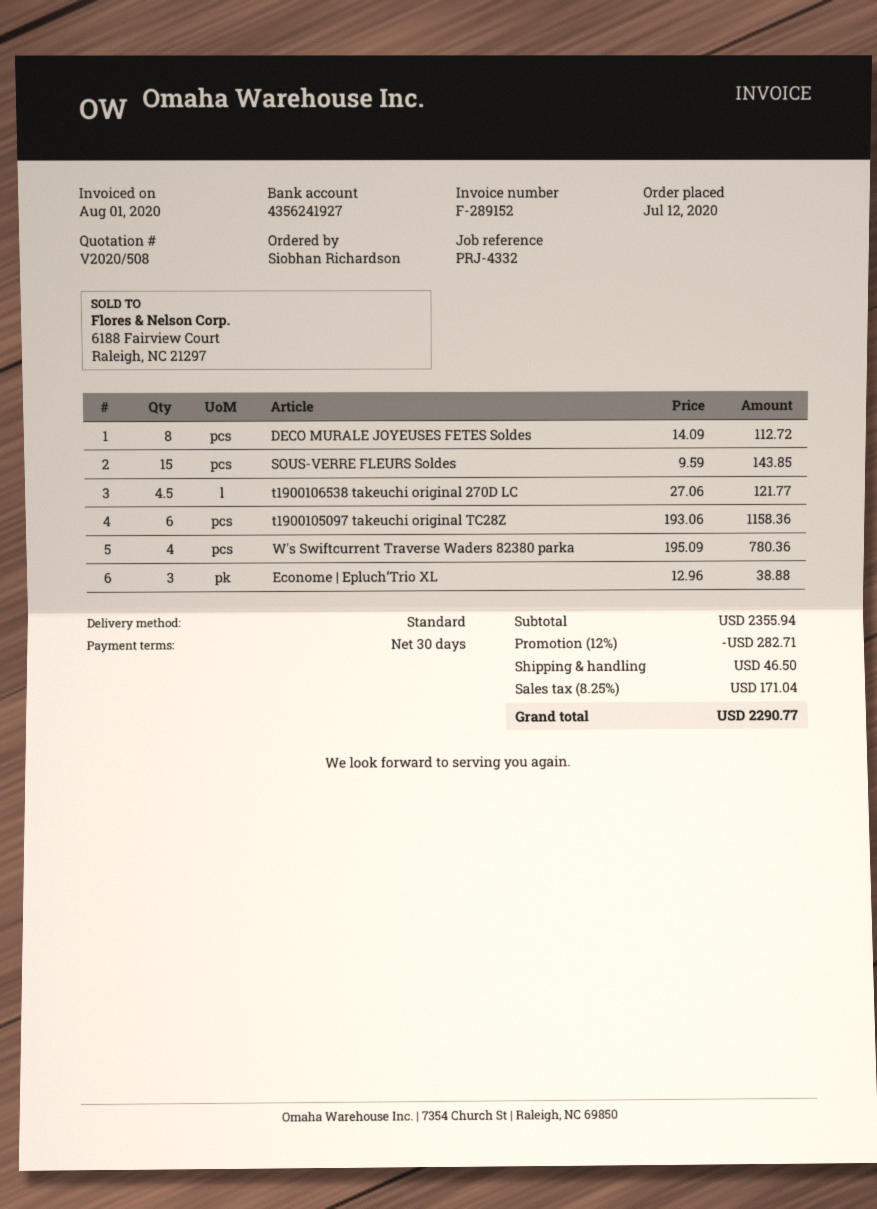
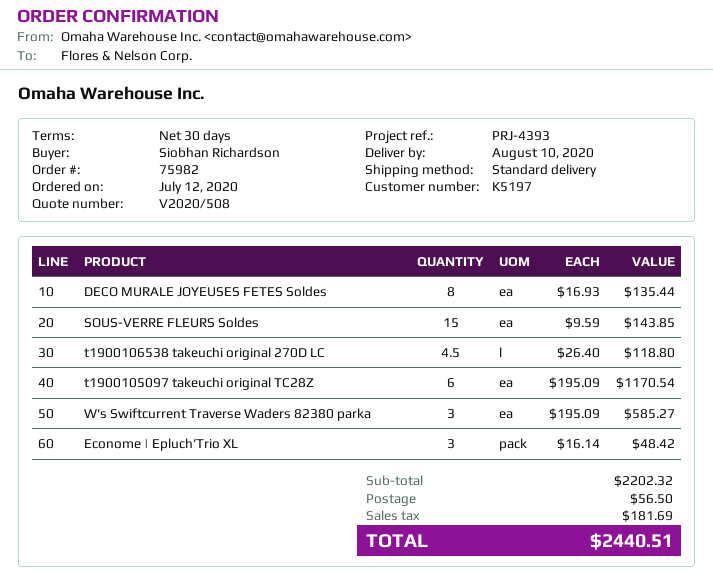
reference: PRJ-4332 -> PRJ-4393
DECO MURALE JOYEUSES FETES Soldes: 8 x 14.09 = 112.72 -> 8 x 16.93 = 135.44
t1900106538 takeuchi original 270D LC: 4.5 x 27.06 = 121.77 -> 4.5 x 26.40 = 118.80
t1900105097 takeuchi original TC28Z: 6 x 193.06 = 1158.36 -> 6 x 195.09 = 1170.54
W's Swiftcurrent Traverse Waders 82380 parka: 4 x 195.09 = 780.36 -> 3 x 195.09 = 585.27
Econome | Epluch’Trio XL: 3 x 12.96 = 38.88 -> 3 x 16.14 = 48.42
subtotal: 2355.94 -> 2202.32
discount: 12% = 282.71 -> none
shipping: 46.50 -> 56.50
tax: 171.04 -> 181.69
total: 2290.77 -> 2440.51

